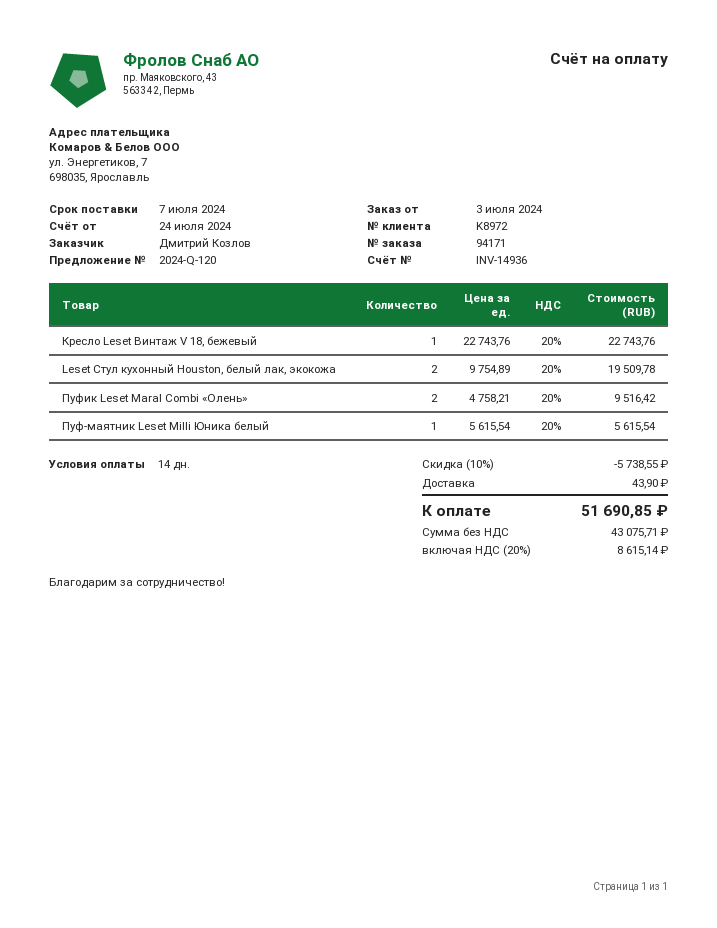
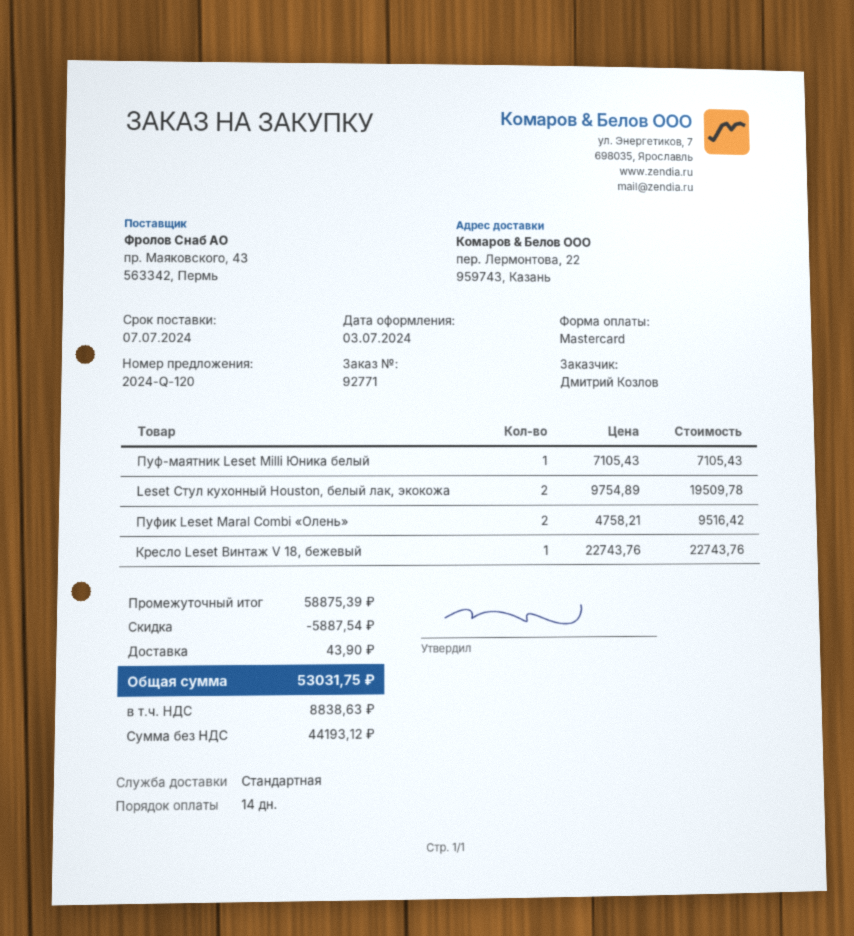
order number: 94171 -> 92771
Пуф-маятник Leset Milli Юника белый: 1 x 5615.54 = 5615.54 -> 1 x 7105.43 = 7105.43
discount: 5738.55 -> 5887.54
net: 43075.71 -> 44193.12
tax: 8615.14 -> 8838.63
total: 51690.85 -> 53031.75

